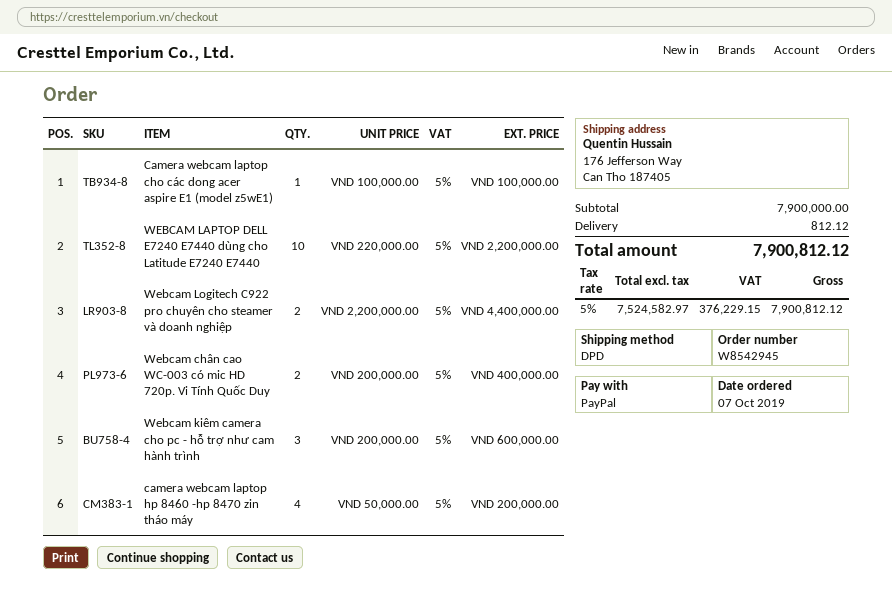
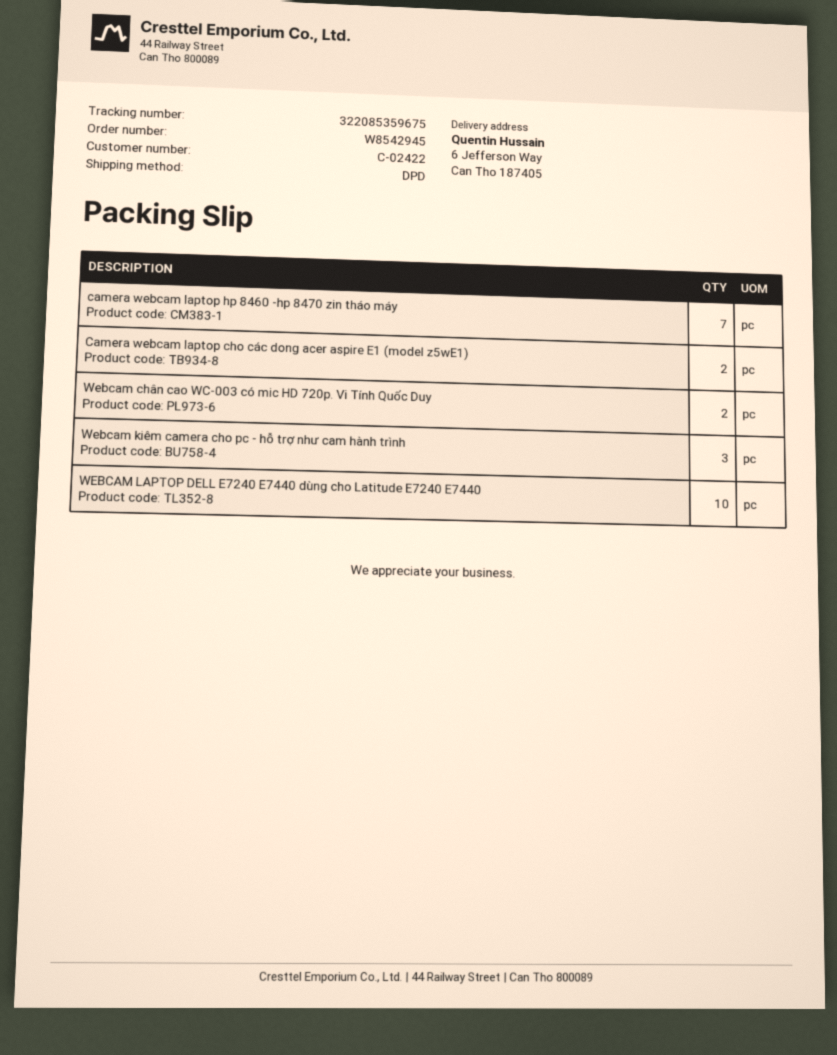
ship to: 176 Jefferson Way, Can Tho 187405 -> 6 Jefferson Way, Can Tho 187405
Camera webcam laptop cho các dong acer aspire E1 (model z5wE1): 1 -> 2
Webcam Logitech C922 pro chuyên cho steamer và doanh nghiệp: 2 -> none
camera webcam laptop hp 8460 -hp 8470 zin tháo máy: 4 -> 7

